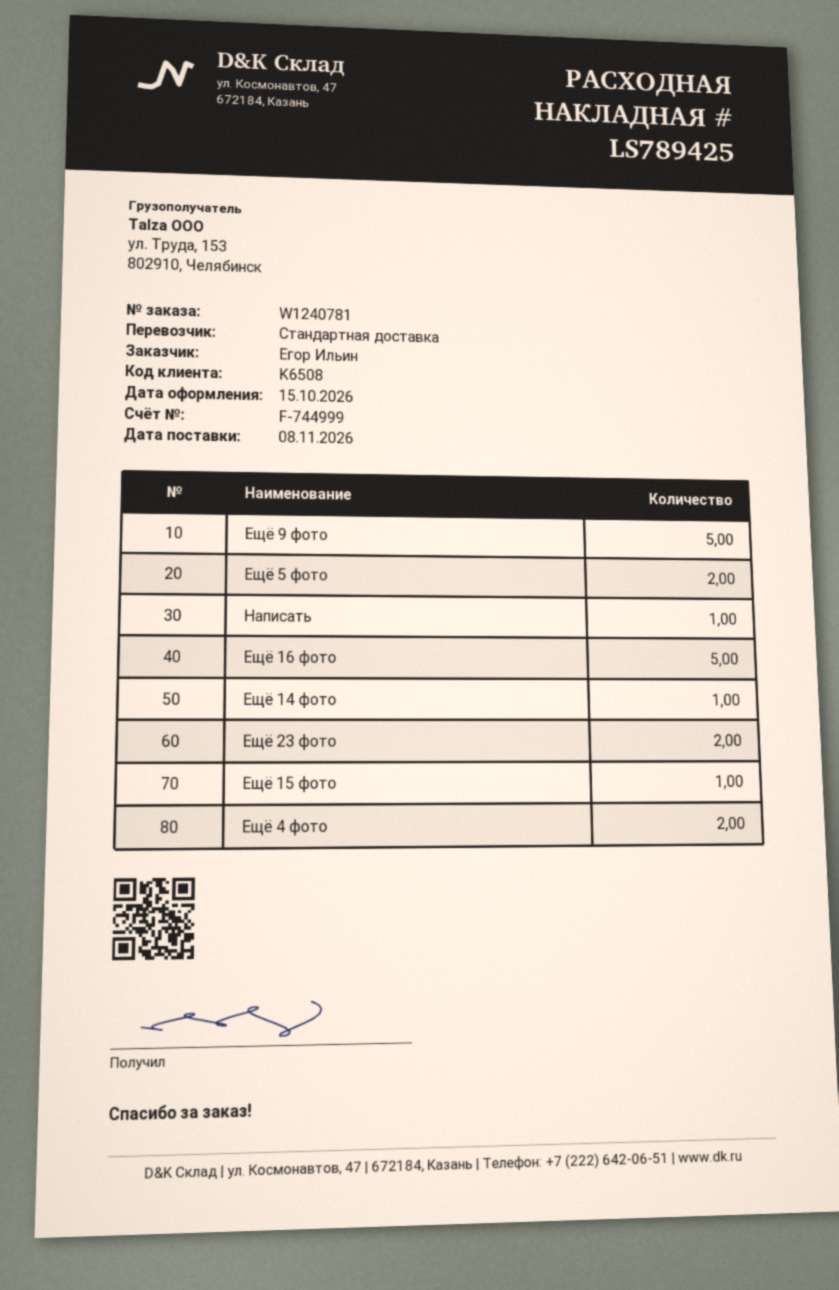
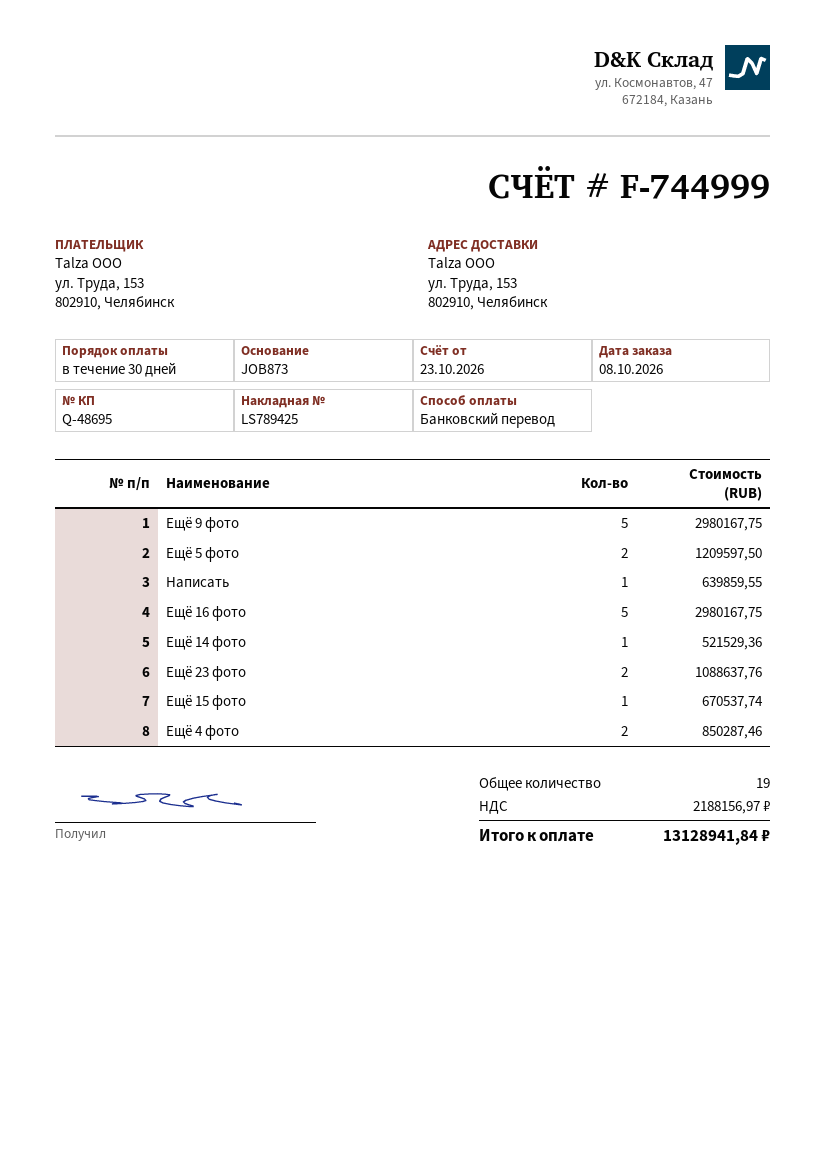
order date: 2026-10-15 -> 2026-10-08

